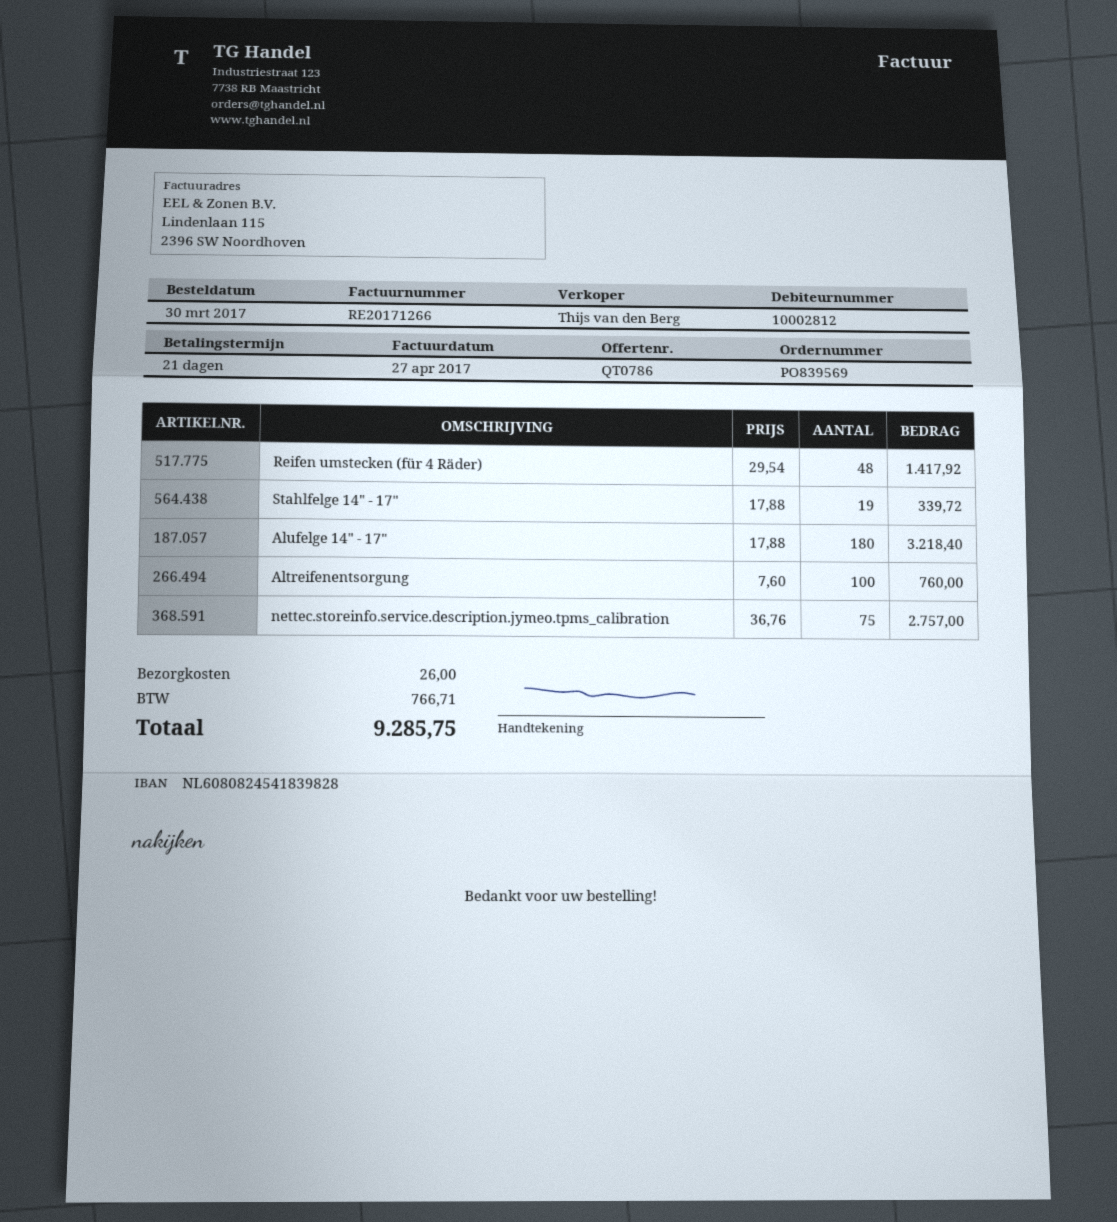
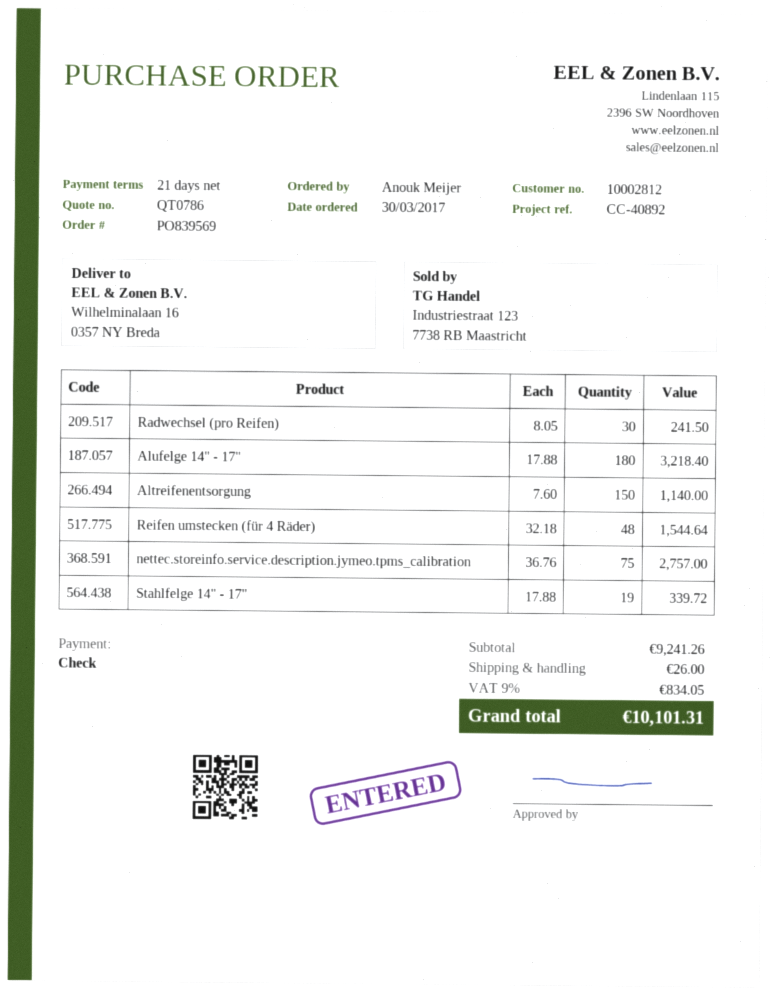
Reifen umstecken (für 4 Räder): 48 x 29.54 = 1417.92 -> 48 x 32.18 = 1544.64
Altreifenentsorgung: 100 x 7.60 = 760.00 -> 150 x 7.60 = 1140.00
Radwechsel (pro Reifen): none -> 30 x 8.05 = 241.50
tax: 766.71 -> 834.05
total: 9285.75 -> 10101.31

